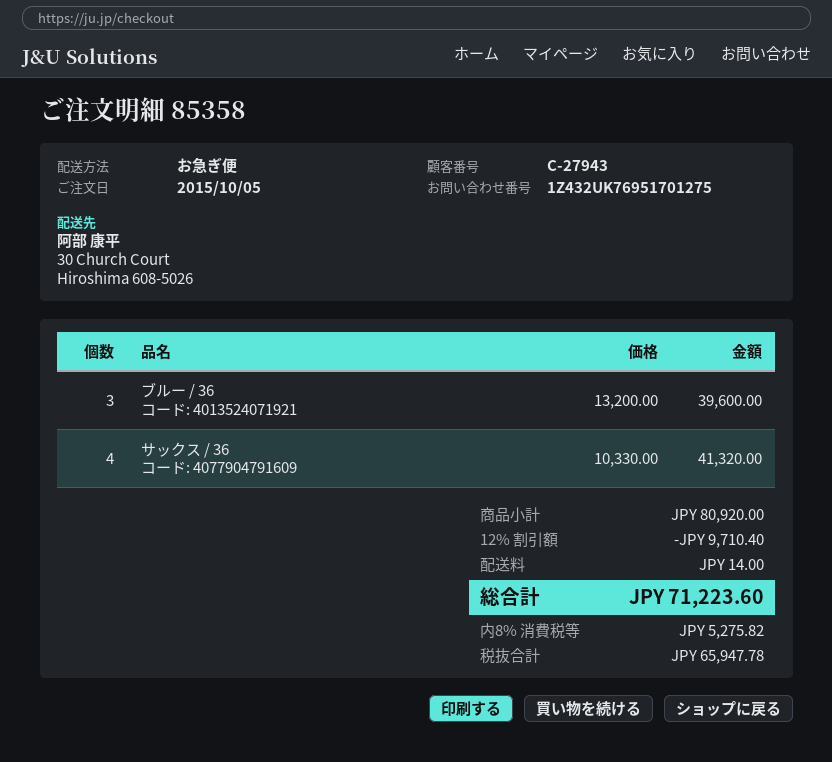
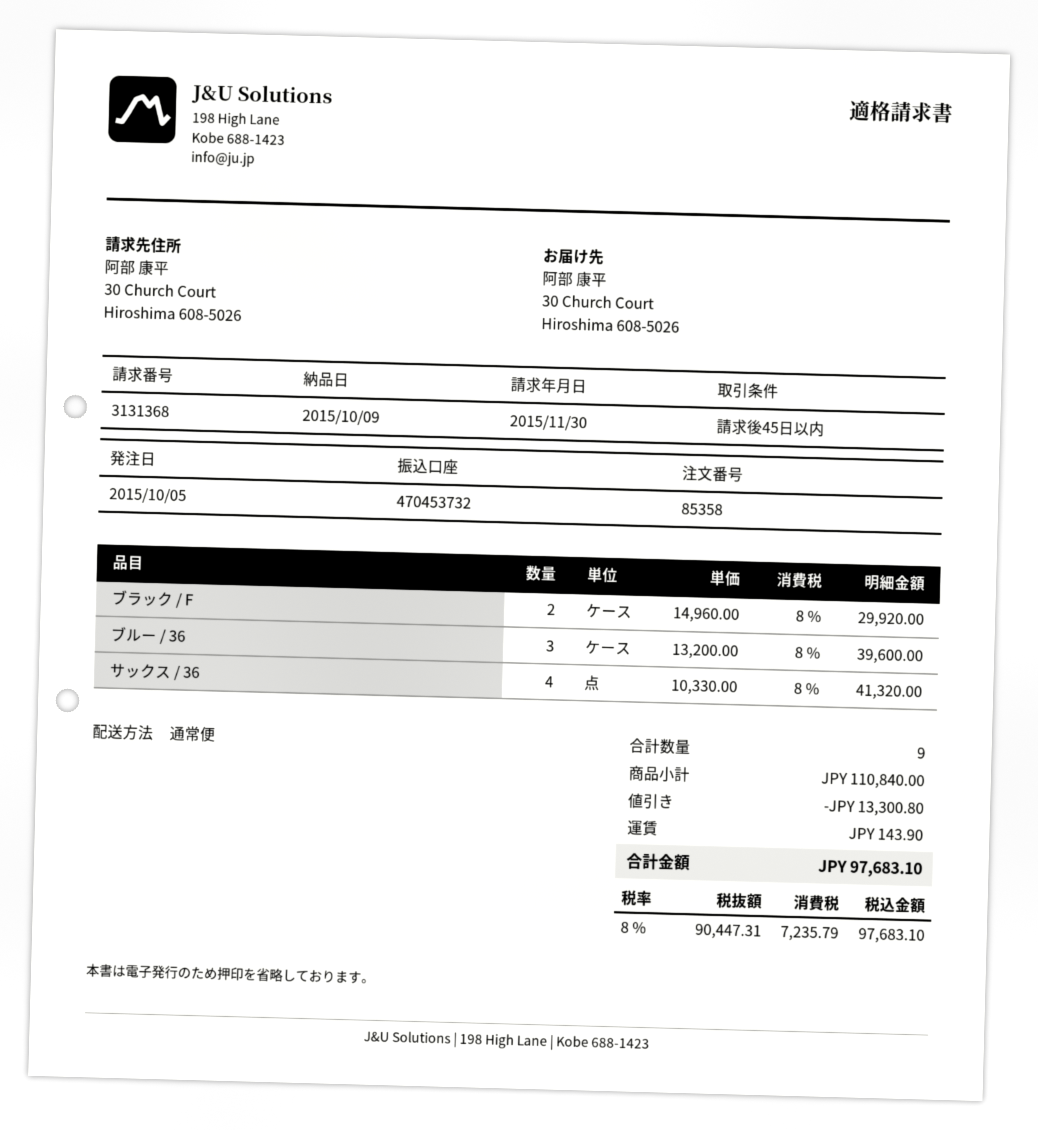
shipping method: express -> standard
ブラック / F: none -> 2 x 14960.00 = 29920.00
subtotal: 80920.00 -> 110840.00
discount: 9710.40 -> 13300.80
shipping: 14.00 -> 143.90
net: 65947.78 -> 90447.31
tax: 8% = 5275.82 -> 8% = 7235.79
total: 71223.60 -> 97683.10

